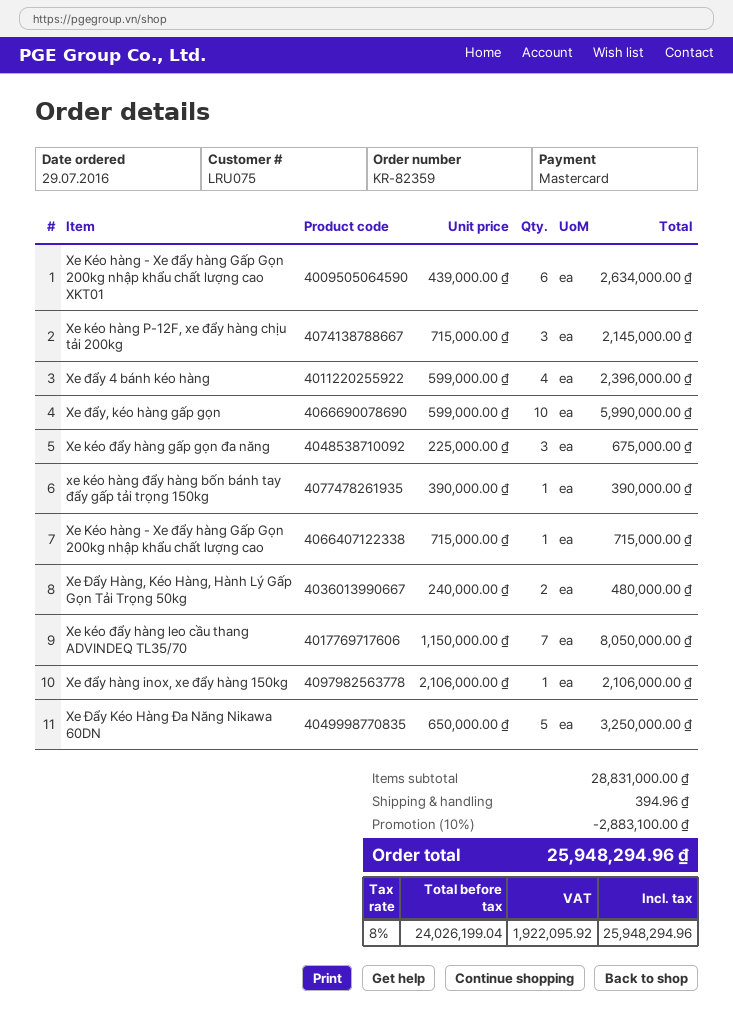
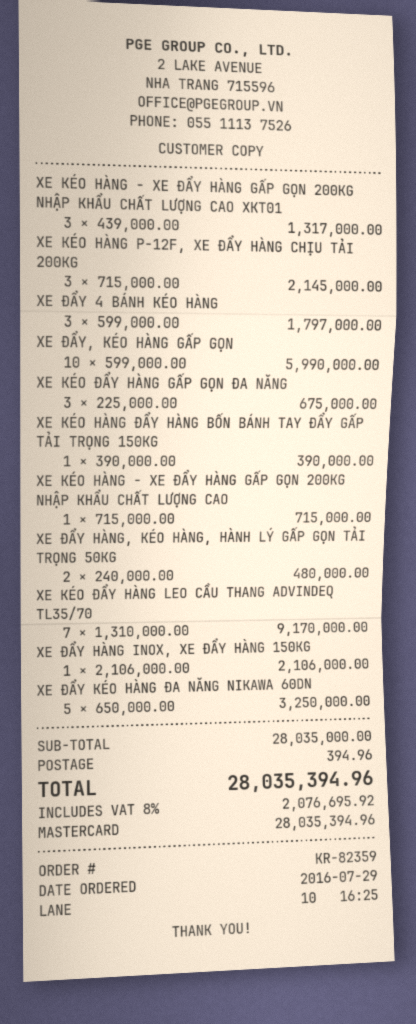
Xe Kéo hàng - Xe đẩy hàng Gấp Gọn 200kg nhập khẩu chất lượng cao XKT01: 6 x 439000.00 = 2634000.00 -> 3 x 439000.00 = 1317000.00
Xe đẩy 4 bánh kéo hàng: 4 x 599000.00 = 2396000.00 -> 3 x 599000.00 = 1797000.00
Xe kéo đẩy hàng leo cầu thang ADVINDEQ TL35/70: 7 x 1150000.00 = 8050000.00 -> 7 x 1310000.00 = 9170000.00
subtotal: 28831000.00 -> 28035000.00
discount: 10% = 2883100.00 -> none
tax: 8% = 1922095.92 -> 8% = 2076695.92
total: 25948294.96 -> 28035394.96

